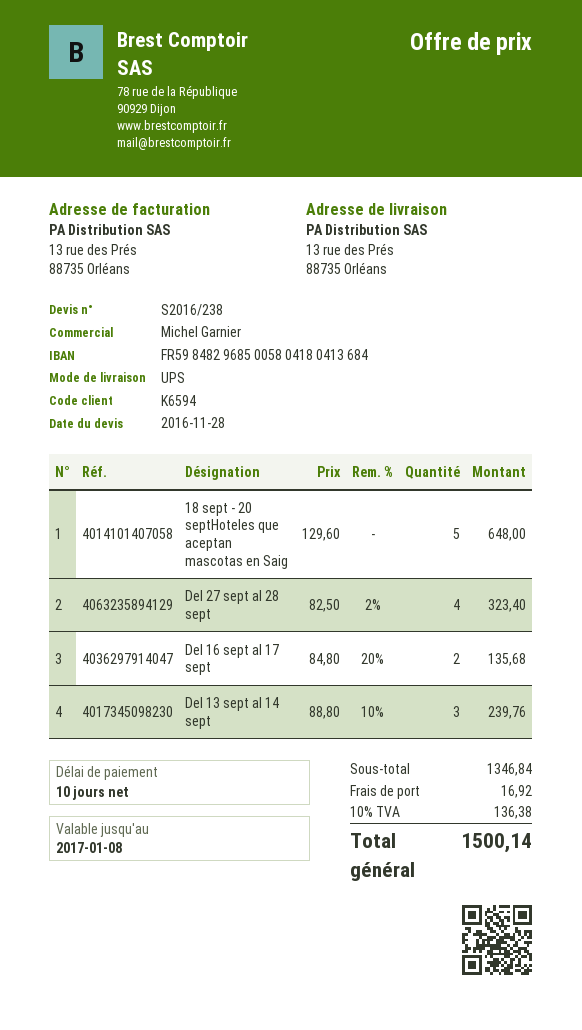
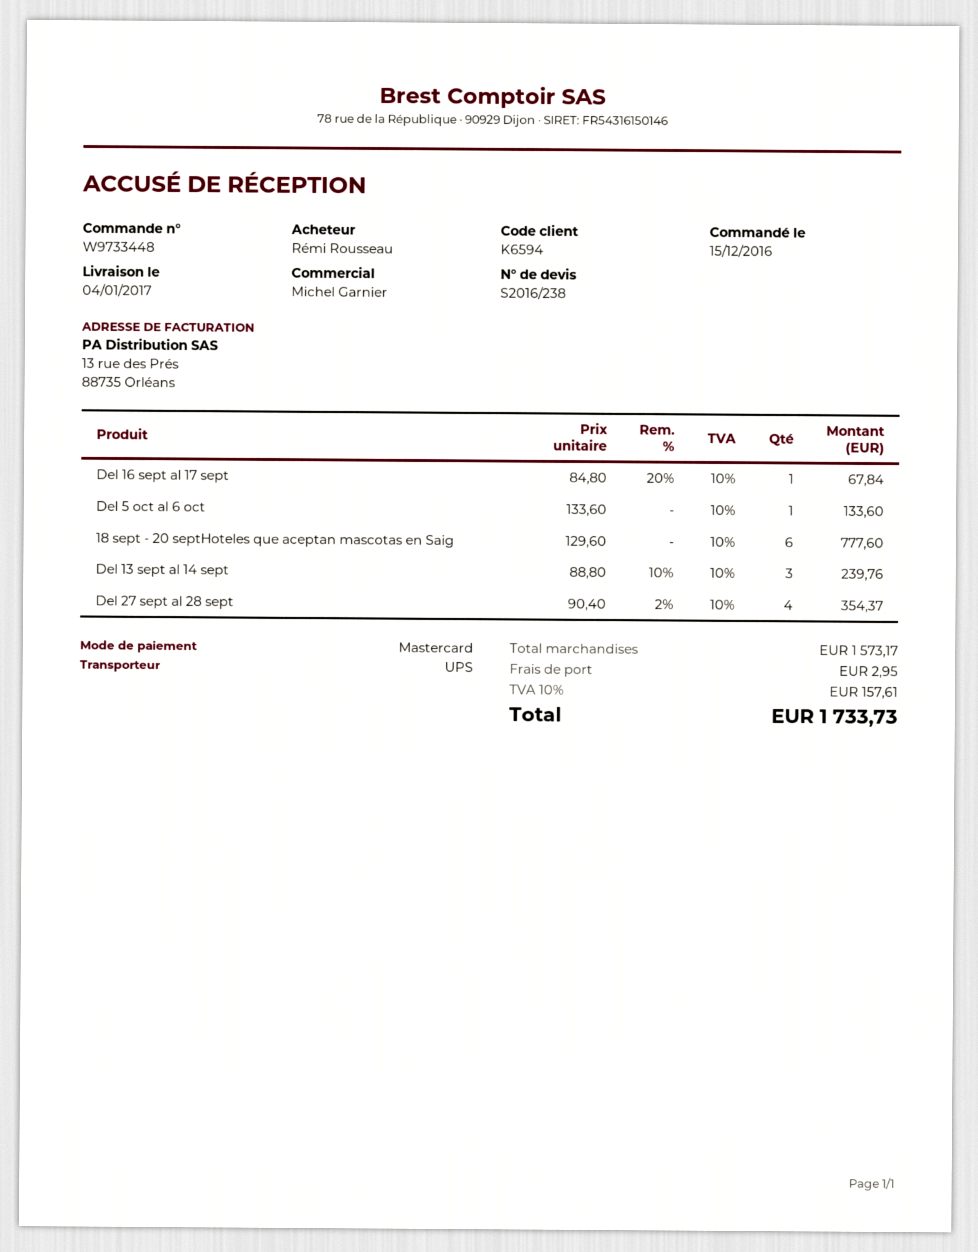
18 sept - 20 septHoteles que aceptan mascotas en Saig: 5 x 129.60 = 648.00 -> 6 x 129.60 = 777.60
Del 27 sept al 28 sept: 4 x 82.50 - 2% = 323.40 -> 4 x 90.40 - 2% = 354.37
Del 16 sept al 17 sept: 2 x 84.80 - 20% = 135.68 -> 1 x 84.80 - 20% = 67.84
Del 5 oct al 6 oct: none -> 1 x 133.60 = 133.60
subtotal: 1346.84 -> 1573.17
shipping: 16.92 -> 2.95
tax: 10% = 136.38 -> 10% = 157.61
total: 1500.14 -> 1733.73

